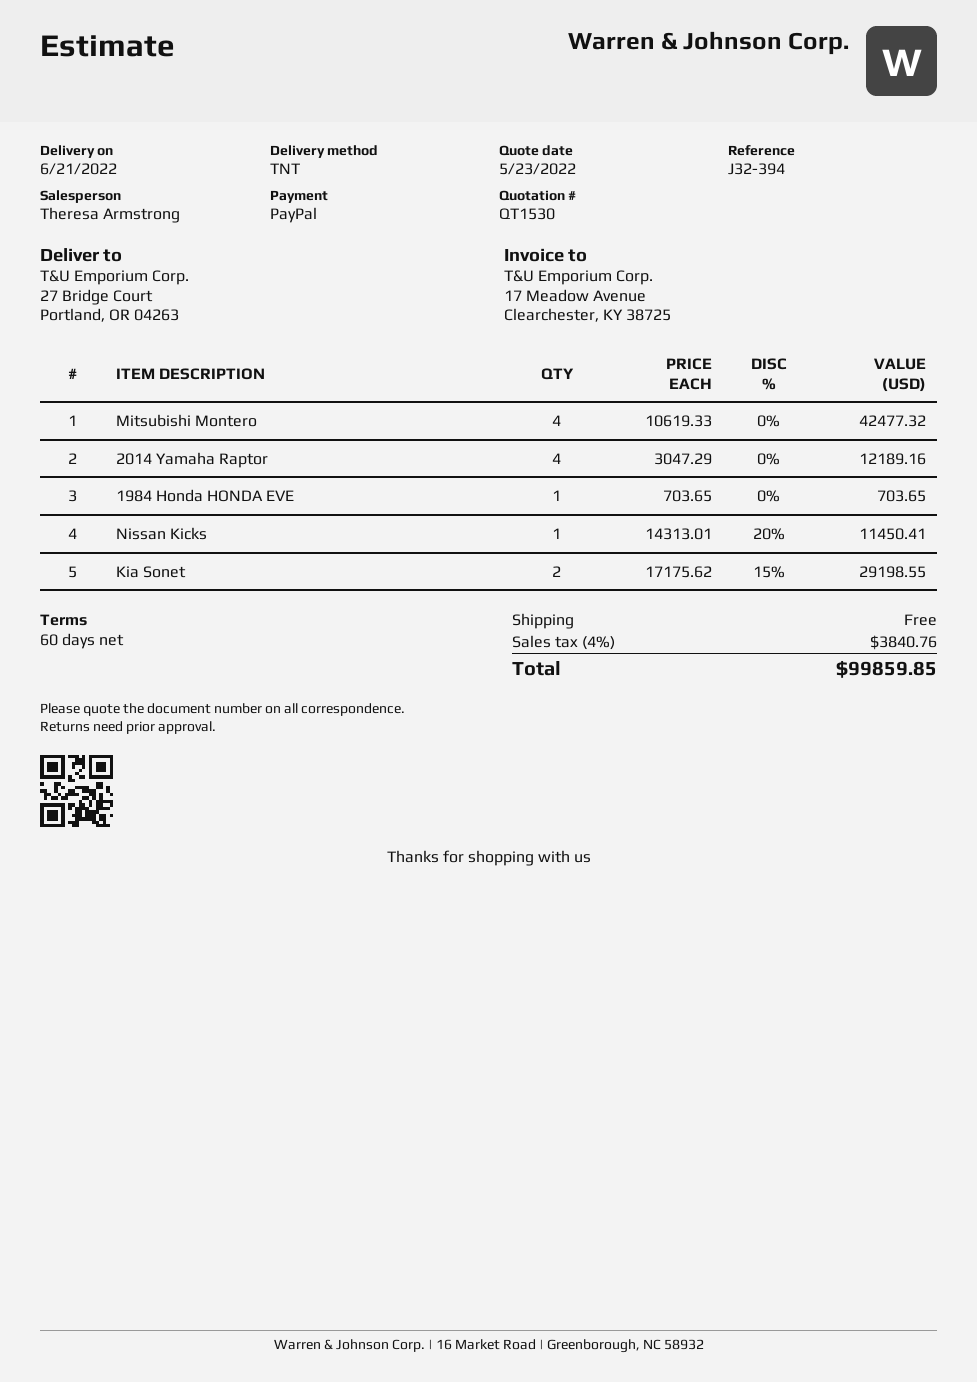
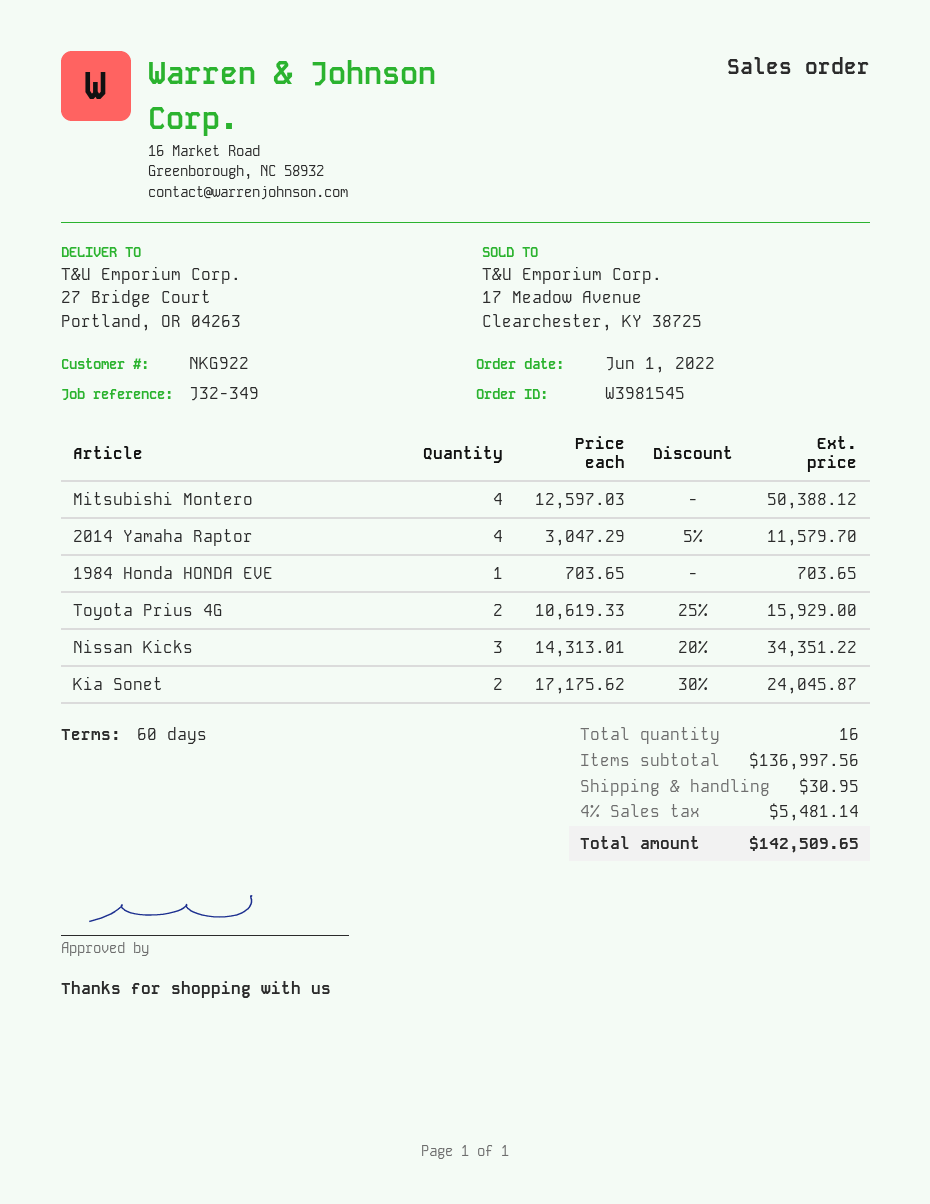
reference: J32-394 -> J32-349
Mitsubishi Montero: 4 x 10619.33 = 42477.32 -> 4 x 12597.03 = 50388.12
2014 Yamaha Raptor: 4 x 3047.29 = 12189.16 -> 4 x 3047.29 - 5% = 11579.70
Nissan Kicks: 1 x 14313.01 - 20% = 11450.41 -> 3 x 14313.01 - 20% = 34351.22
Kia Sonet: 2 x 17175.62 - 15% = 29198.55 -> 2 x 17175.62 - 30% = 24045.87
Toyota Prius 4G: none -> 2 x 10619.33 - 25% = 15929.00
shipping: 0.00 -> 30.95
tax: 4% = 3840.76 -> 4% = 5481.14
total: 99859.85 -> 142509.65

